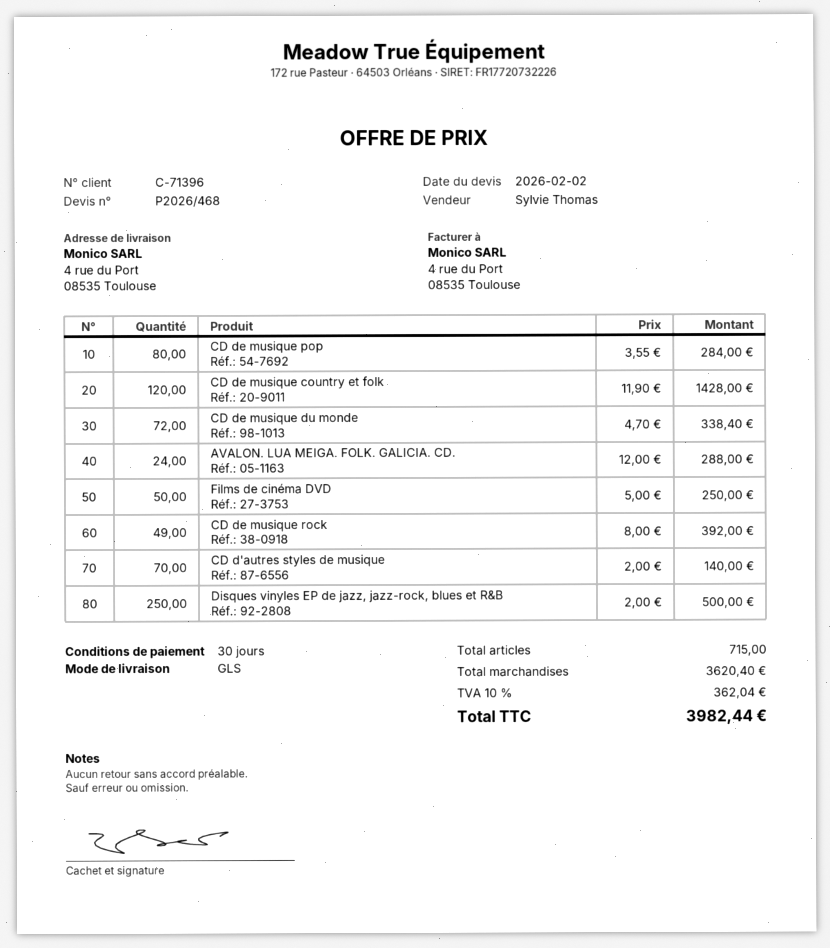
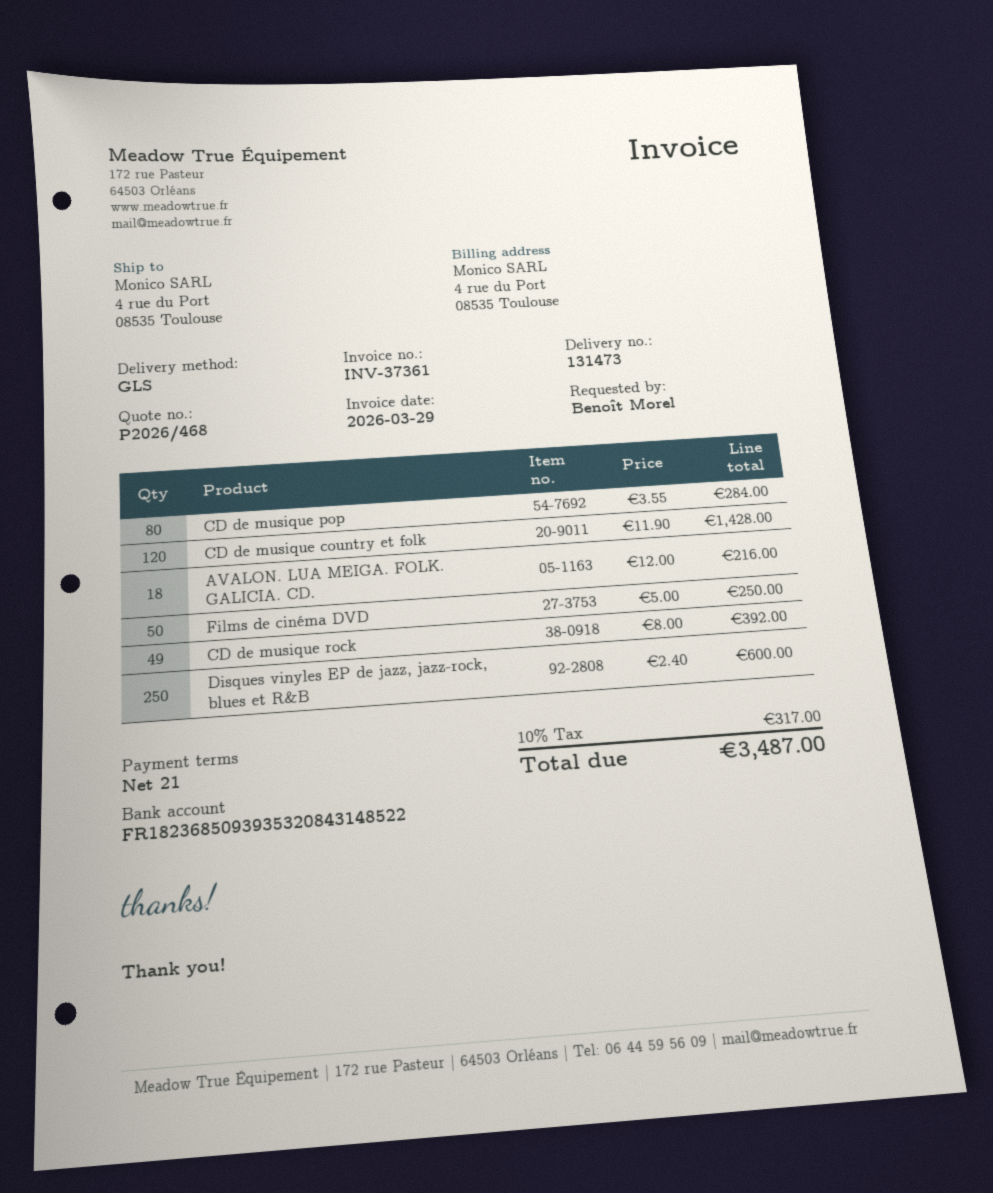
payment terms: 30 days -> 21 days
CD de musique du monde: 72 x 4.70 = 338.40 -> none
AVALON. LUA MEIGA. FOLK. GALICIA. CD.: 24 x 12.00 = 288.00 -> 18 x 12.00 = 216.00
CD d'autres styles de musique: 70 x 2.00 = 140.00 -> none
Disques vinyles EP de jazz, jazz-rock, blues et R&B: 250 x 2.00 = 500.00 -> 250 x 2.40 = 600.00
tax: 10% = 362.04 -> 10% = 317.00
total: 3982.44 -> 3487.00

